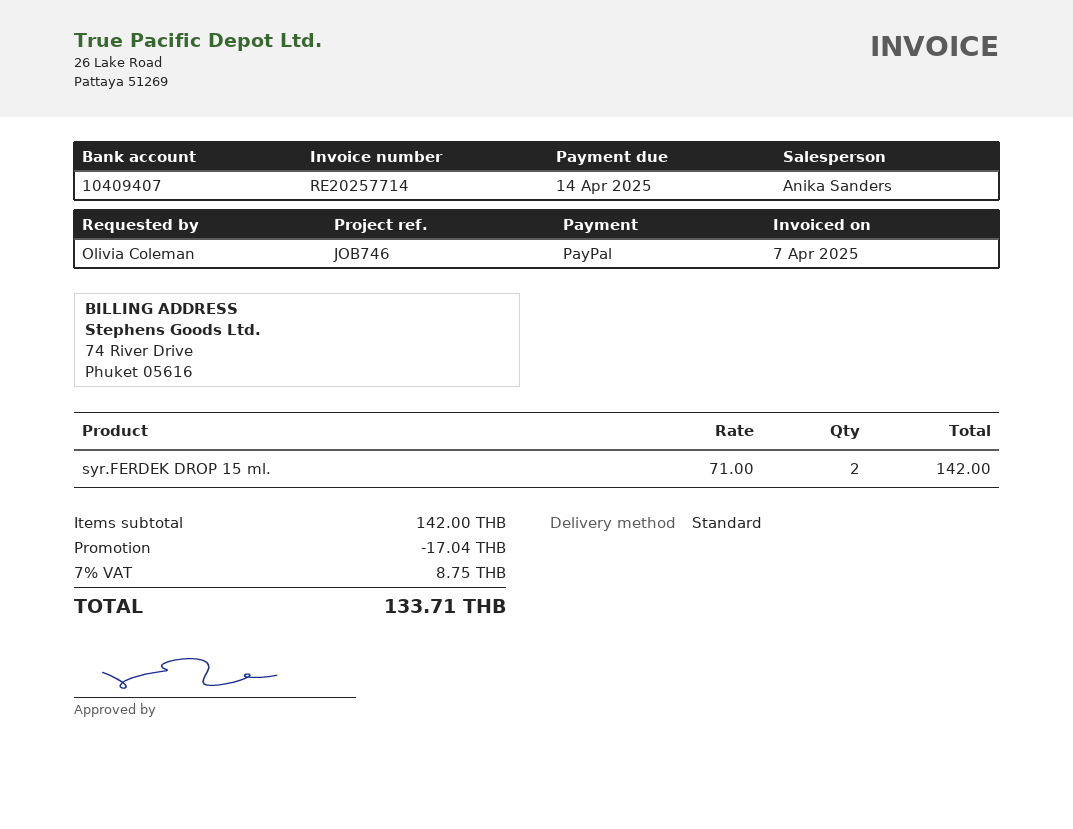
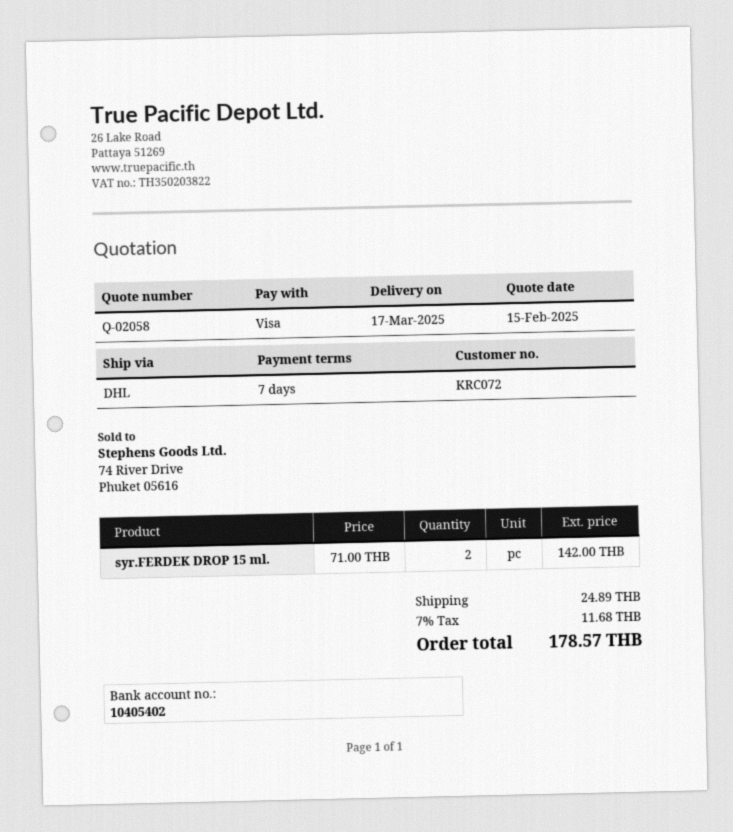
payment method: PayPal -> Visa
bank account: 10409407 -> 10405402
shipping method: standard -> DHL
discount: 17.04 -> none
shipping: none -> 24.89
tax: 7% = 8.75 -> 7% = 11.68
total: 133.71 -> 178.57

